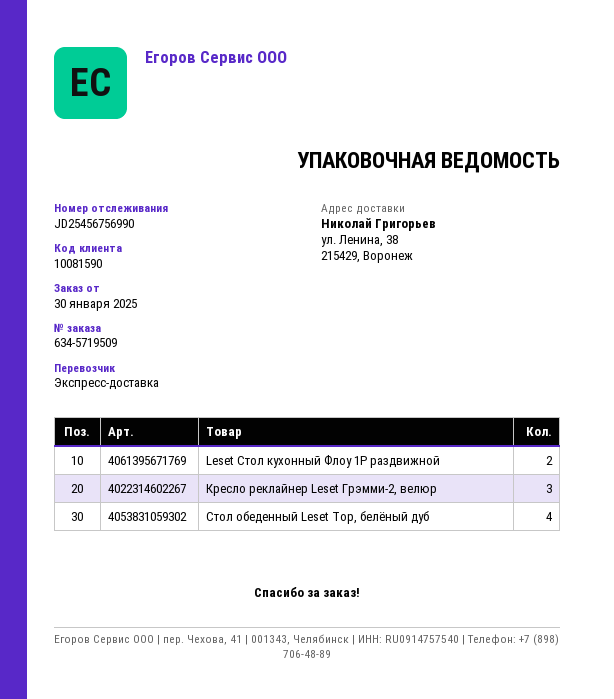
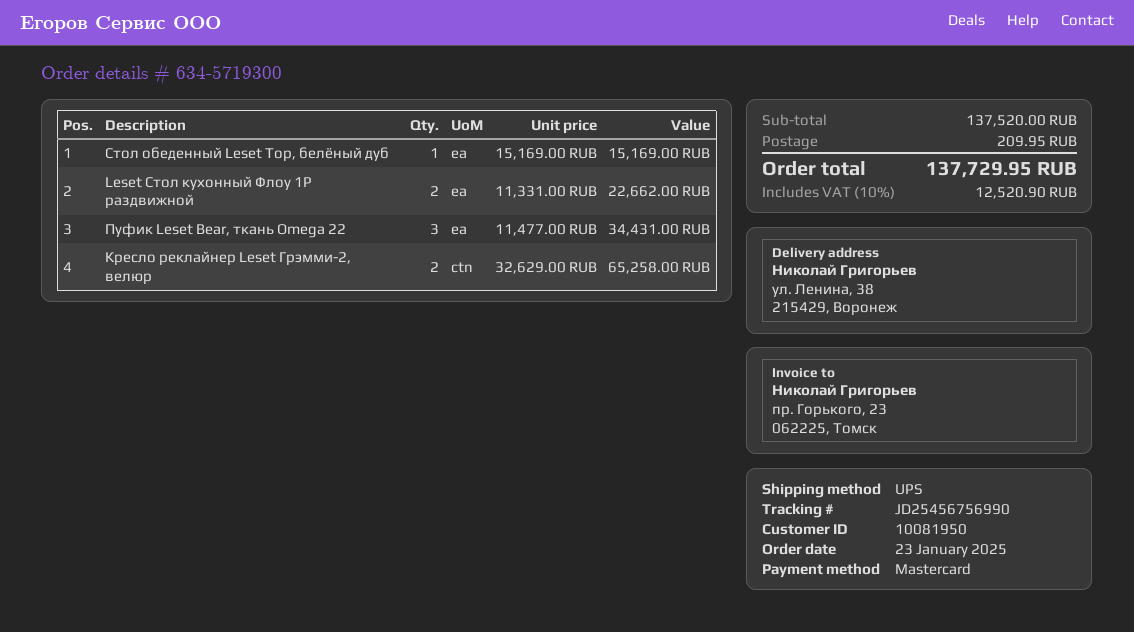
order number: 634-5719509 -> 634-5719300
order date: 2025-01-30 -> 2025-01-23
customer number: 10081590 -> 10081950
shipping method: express -> UPS
Кресло реклайнер Leset Грэмми-2, велюр: 3 -> 2
Стол обеденный Leset Тор, белёный дуб: 4 -> 1
Пуфик Leset Bear, ткань Omega 22: none -> 3

